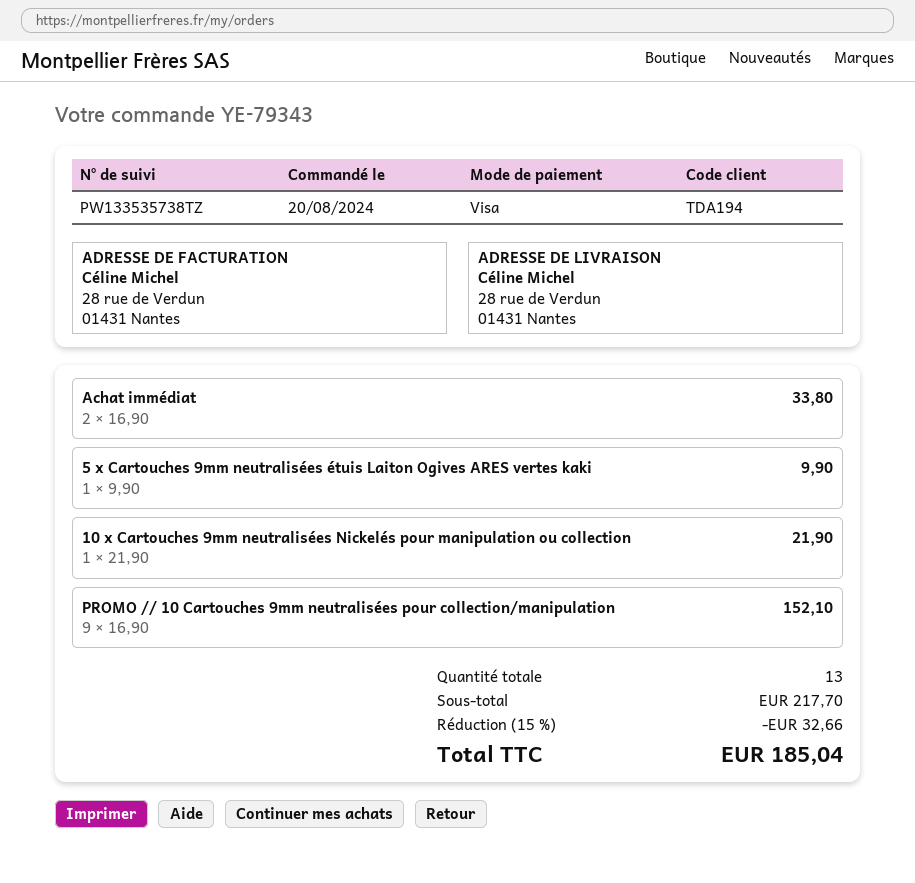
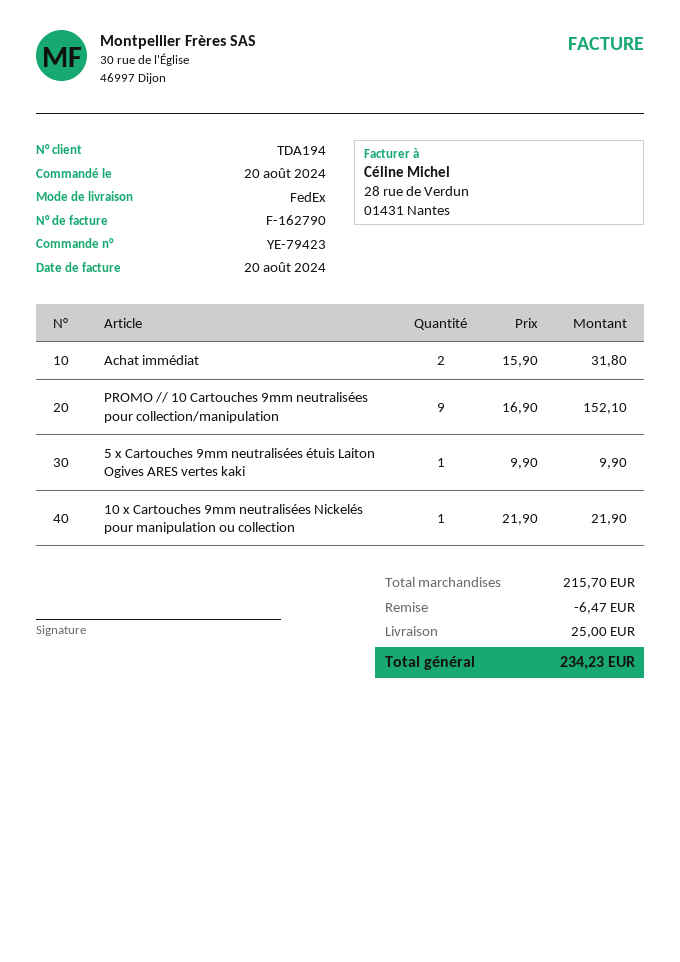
order number: YE-79343 -> YE-79423
Achat immédiat: 2 x 16.90 = 33.80 -> 2 x 15.90 = 31.80
subtotal: 217.70 -> 215.70
discount: 32.66 -> 6.47
shipping: none -> 25.00
total: 185.04 -> 234.23

